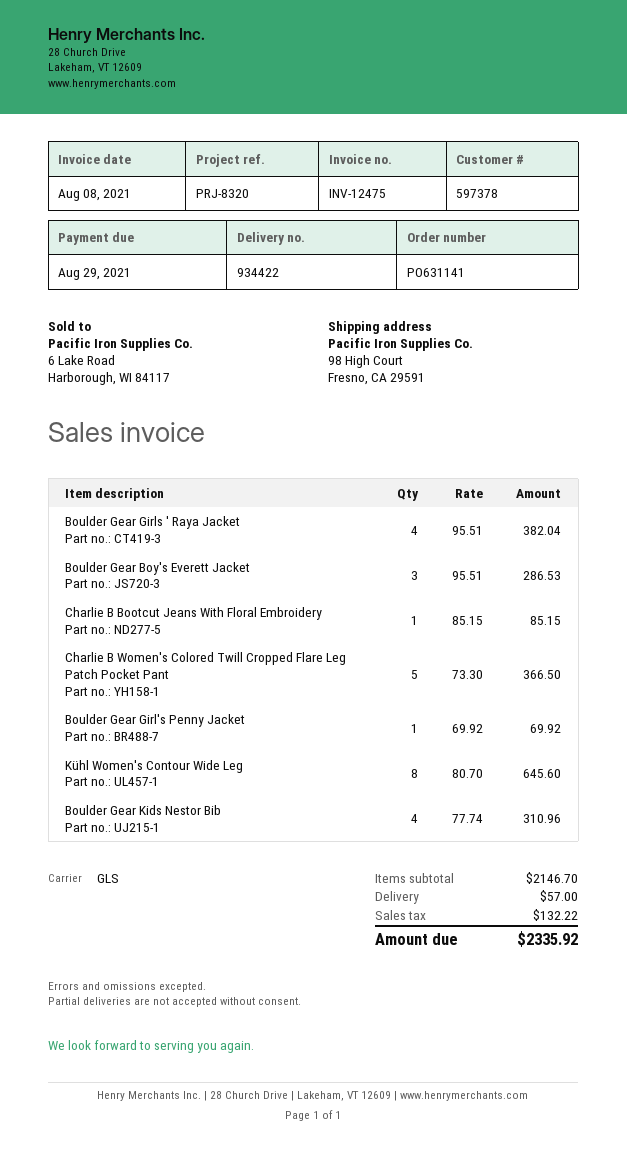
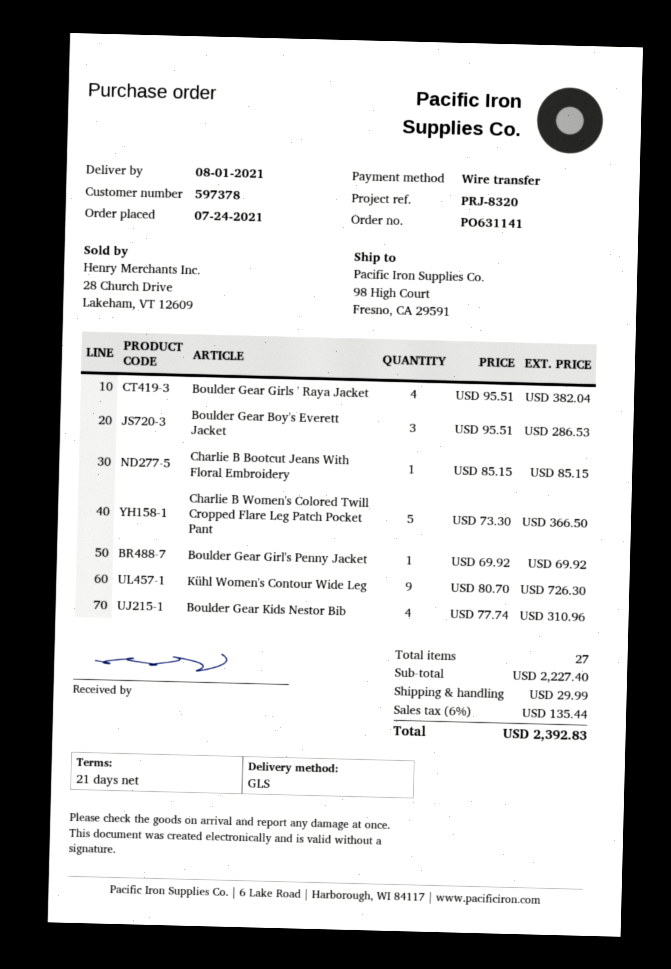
Kühl Women's Contour Wide Leg: 8 x 80.70 = 645.60 -> 9 x 80.70 = 726.30
subtotal: 2146.70 -> 2227.40
shipping: 57.00 -> 29.99
tax: 132.22 -> 135.44
total: 2335.92 -> 2392.83

